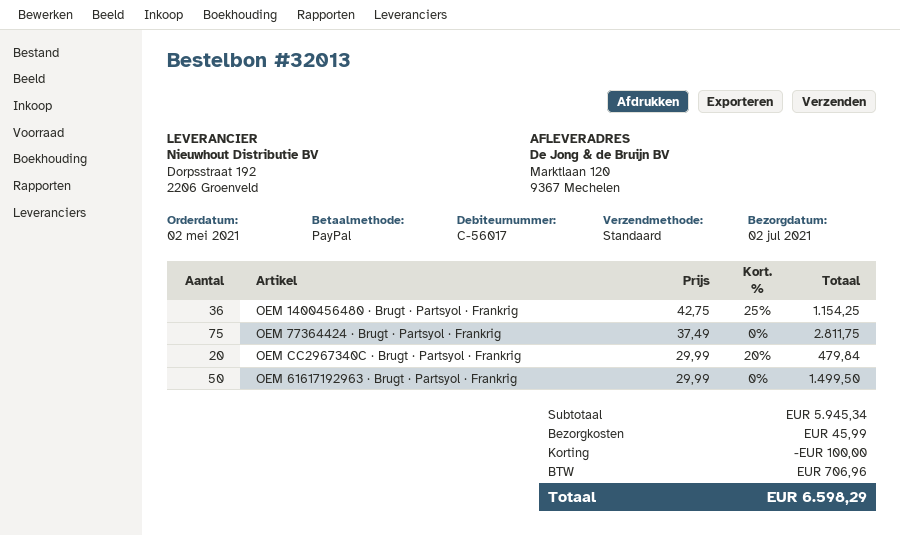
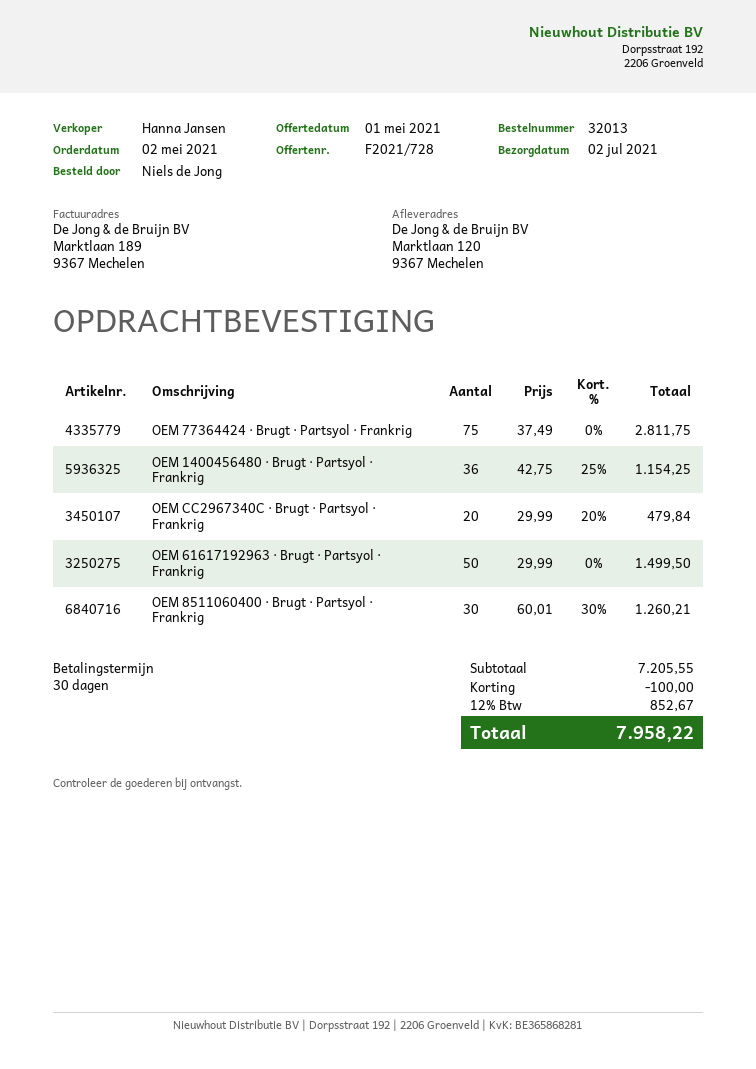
OEM 8511060400 · Brugt · Partsyol · Frankrig: none -> 30 x 60.01 - 30% = 1260.21
subtotal: 5945.34 -> 7205.55
shipping: 45.99 -> none
tax: 706.96 -> 852.67
total: 6598.29 -> 7958.22

